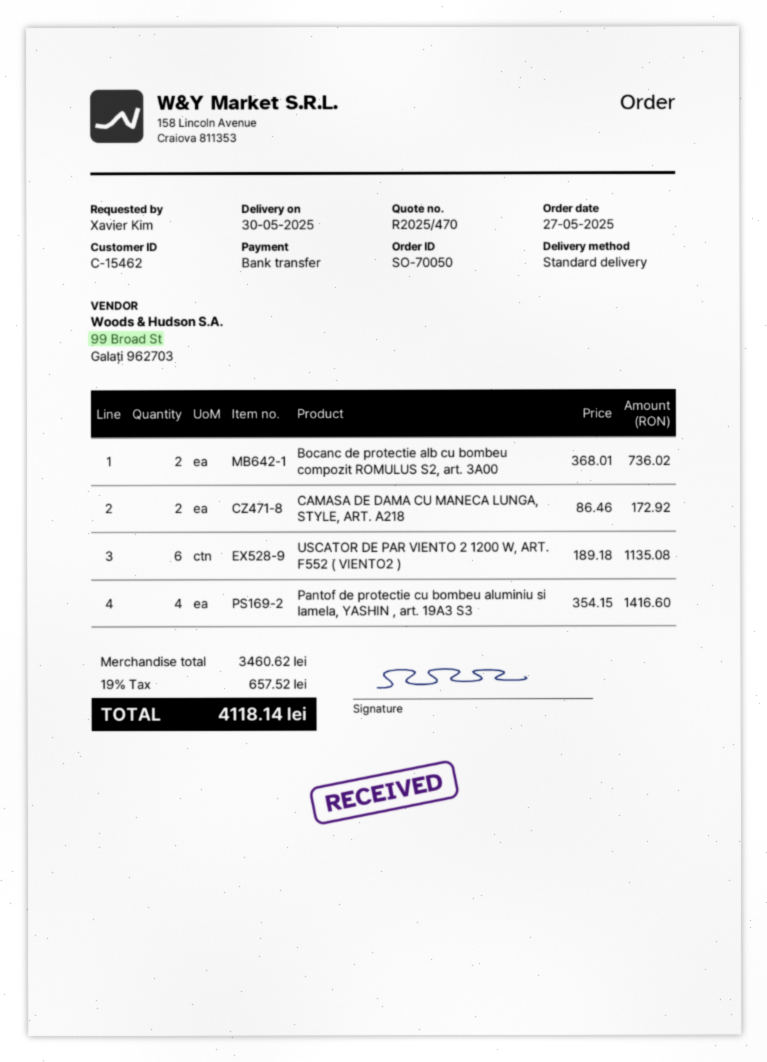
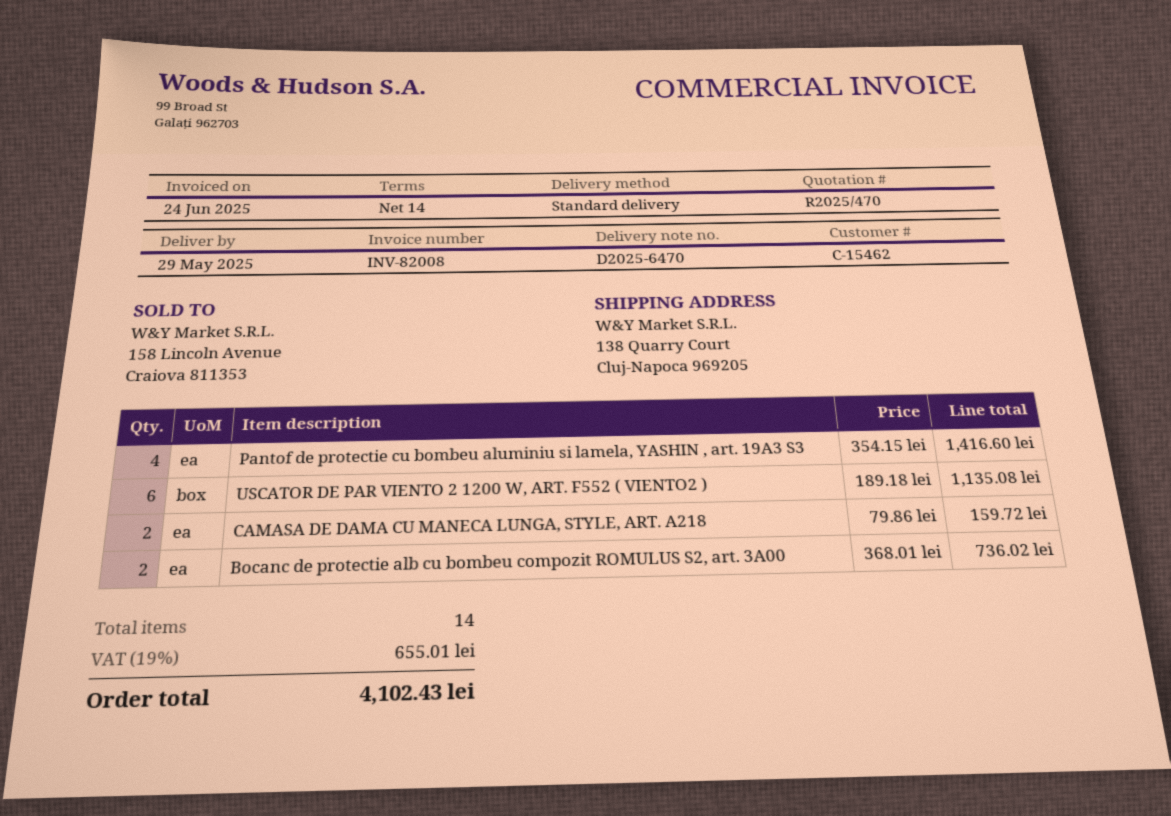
delivery date: 2025-05-30 -> 2025-05-29
CAMASA DE DAMA CU MANECA LUNGA, STYLE, ART. A218: 2 x 86.46 = 172.92 -> 2 x 79.86 = 159.72
tax: 19% = 657.52 -> 19% = 655.01
total: 4118.14 -> 4102.43

